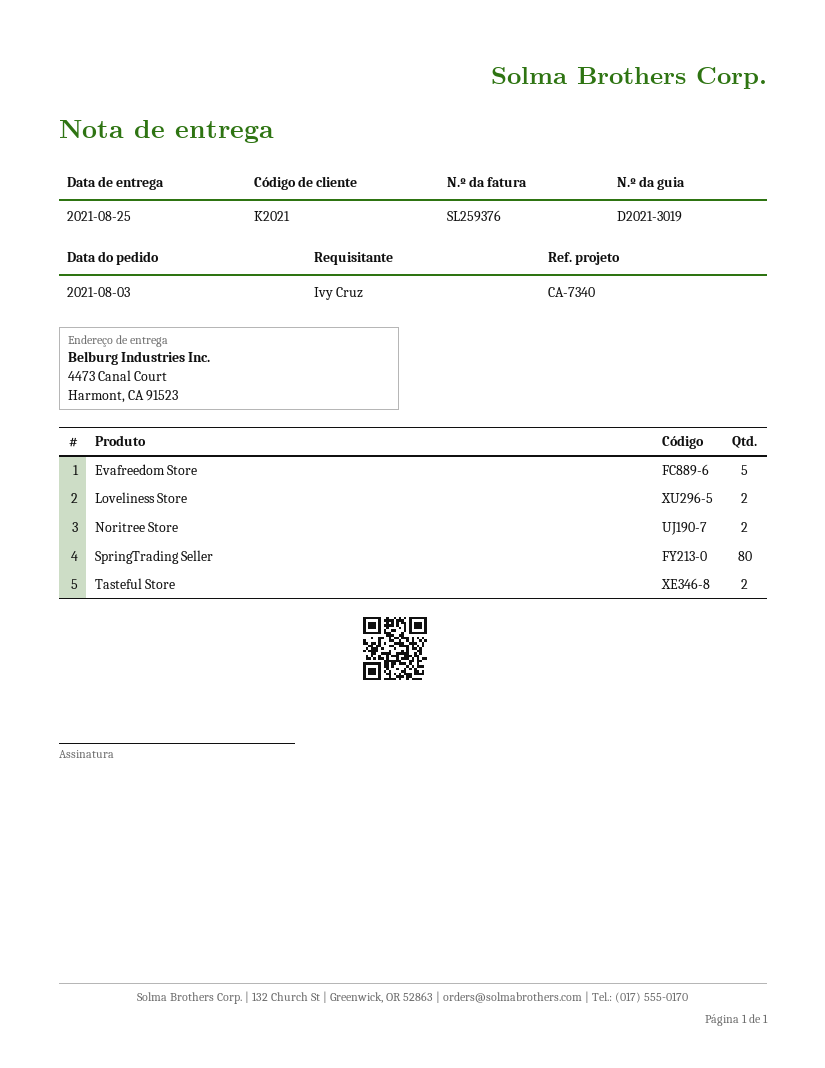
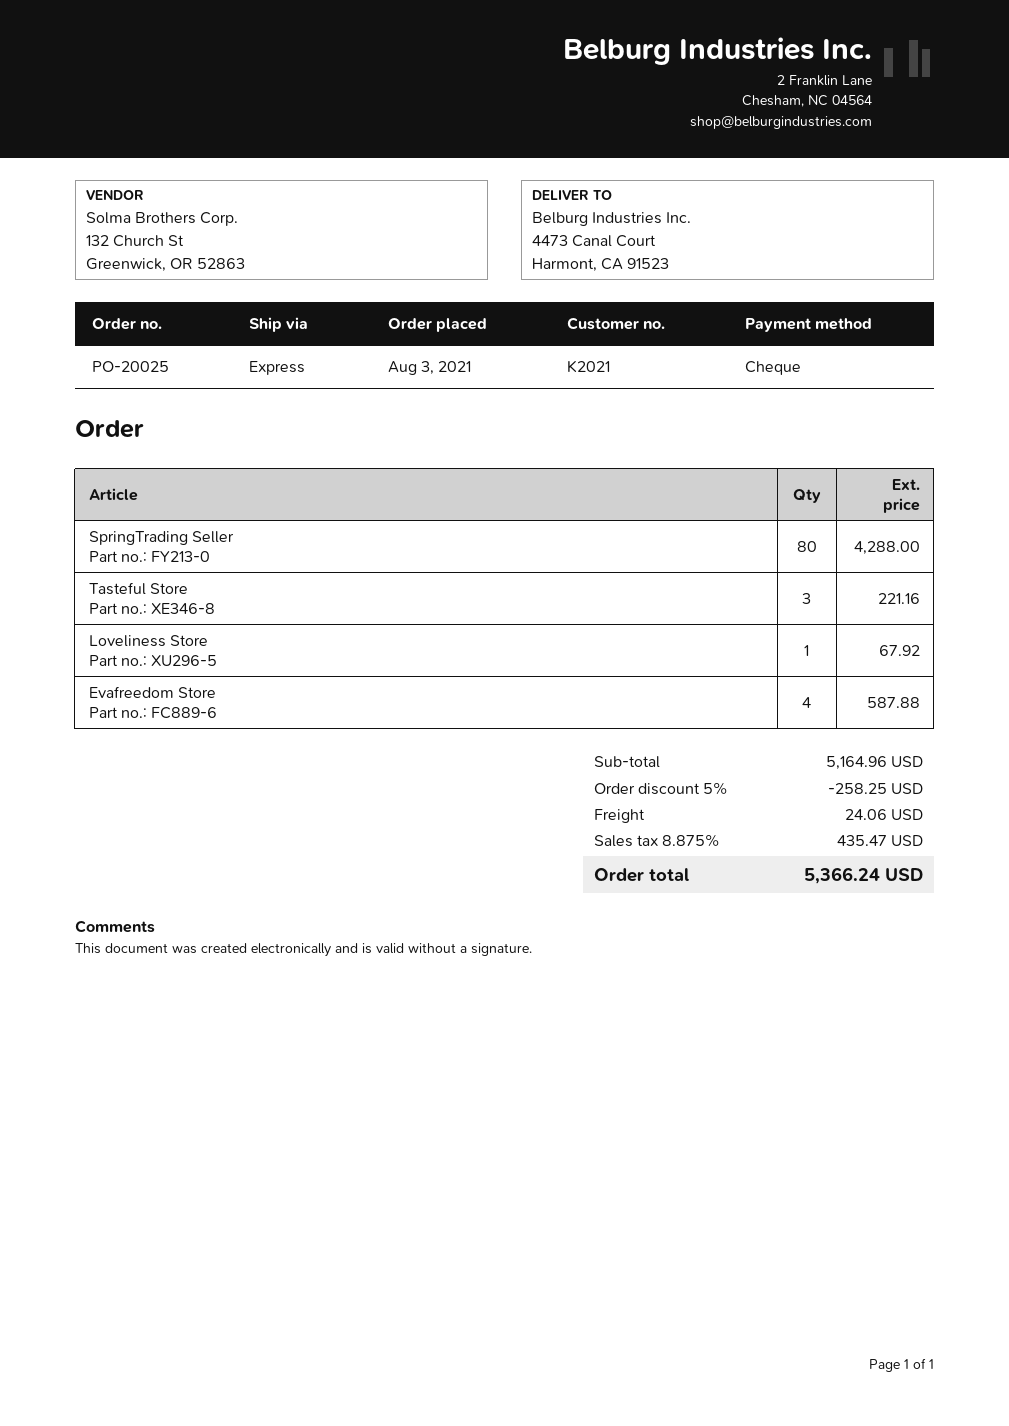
Evafreedom Store: 5 -> 4
Loveliness Store: 2 -> 1
Noritree Store: 2 -> none
Tasteful Store: 2 -> 3

